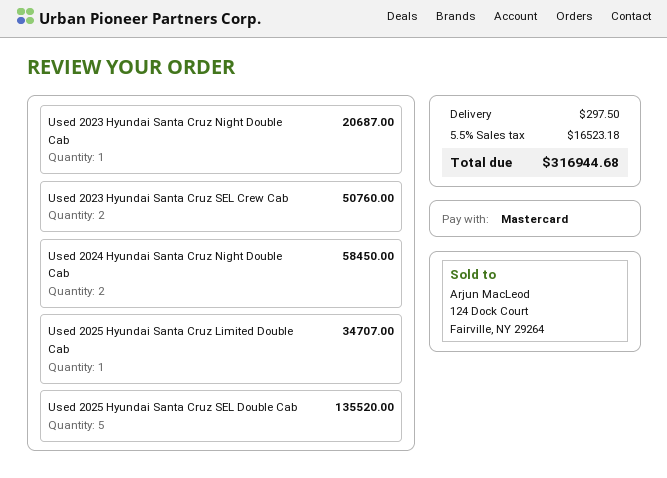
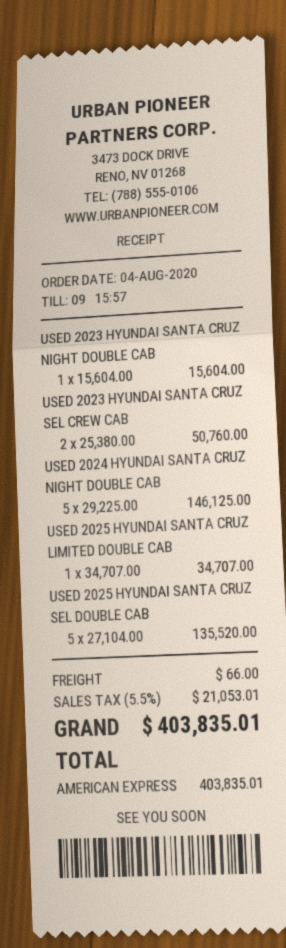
payment method: Mastercard -> American Express
Used 2023 Hyundai Santa Cruz Night Double Cab: 1 for 20687.00 -> 1 for 15604.00
Used 2024 Hyundai Santa Cruz Night Double Cab: 2 for 58450.00 -> 5 for 146125.00
shipping: 297.50 -> 66.00
tax: 5.5% = 16523.18 -> 5.5% = 21053.01
total: 316944.68 -> 403835.01

